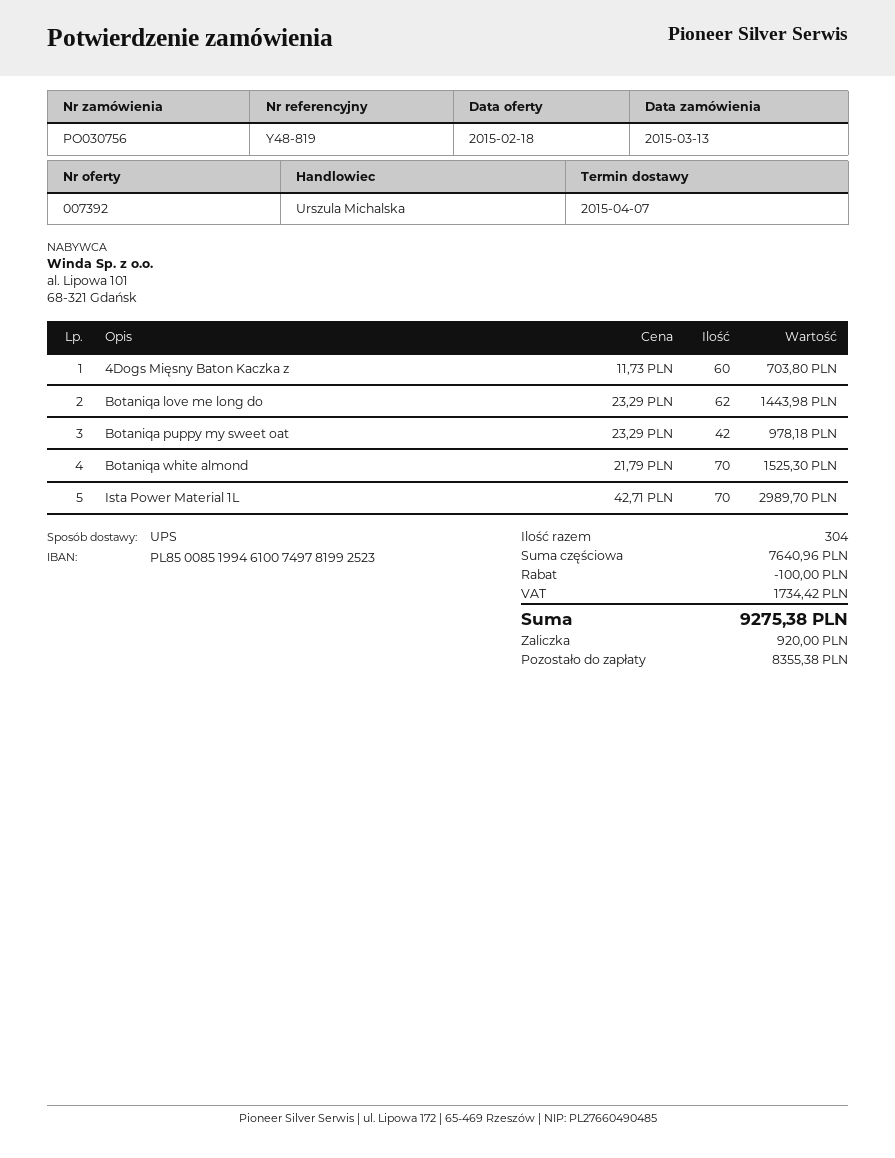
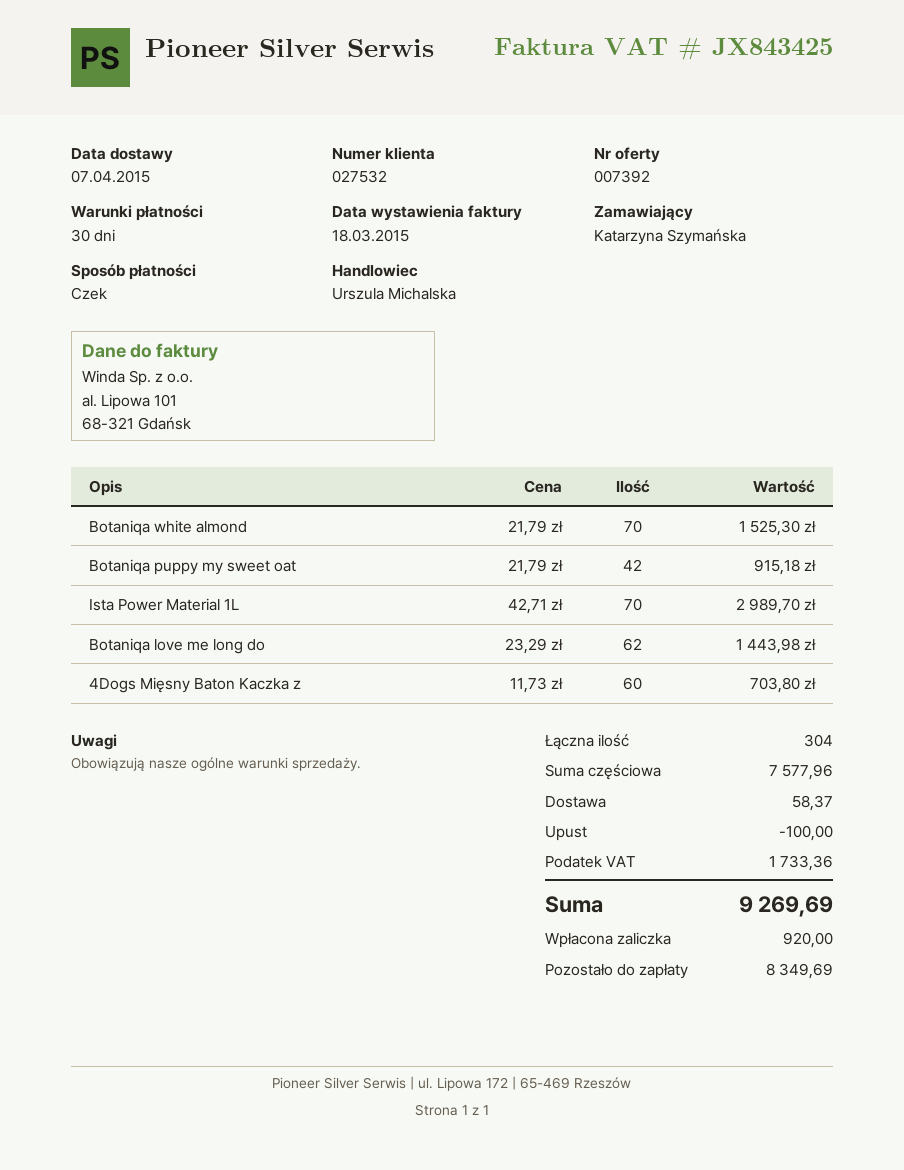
Botaniqa puppy my sweet oat: 42 x 23.29 = 978.18 -> 42 x 21.79 = 915.18
subtotal: 7640.96 -> 7577.96
shipping: none -> 58.37
tax: 1734.42 -> 1733.36
total: 9275.38 -> 9269.69
balance: 8355.38 -> 8349.69

